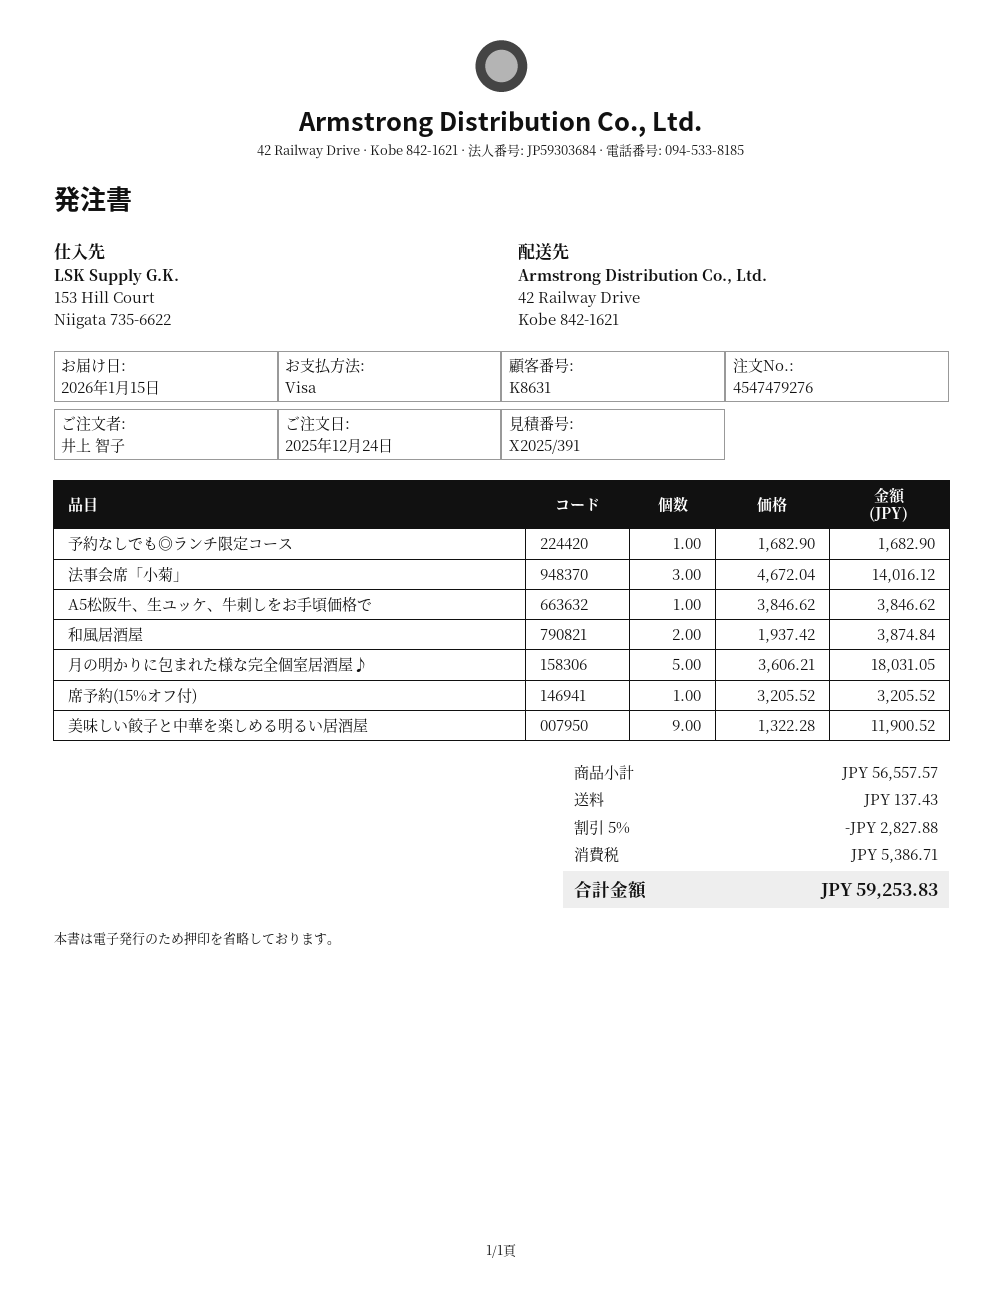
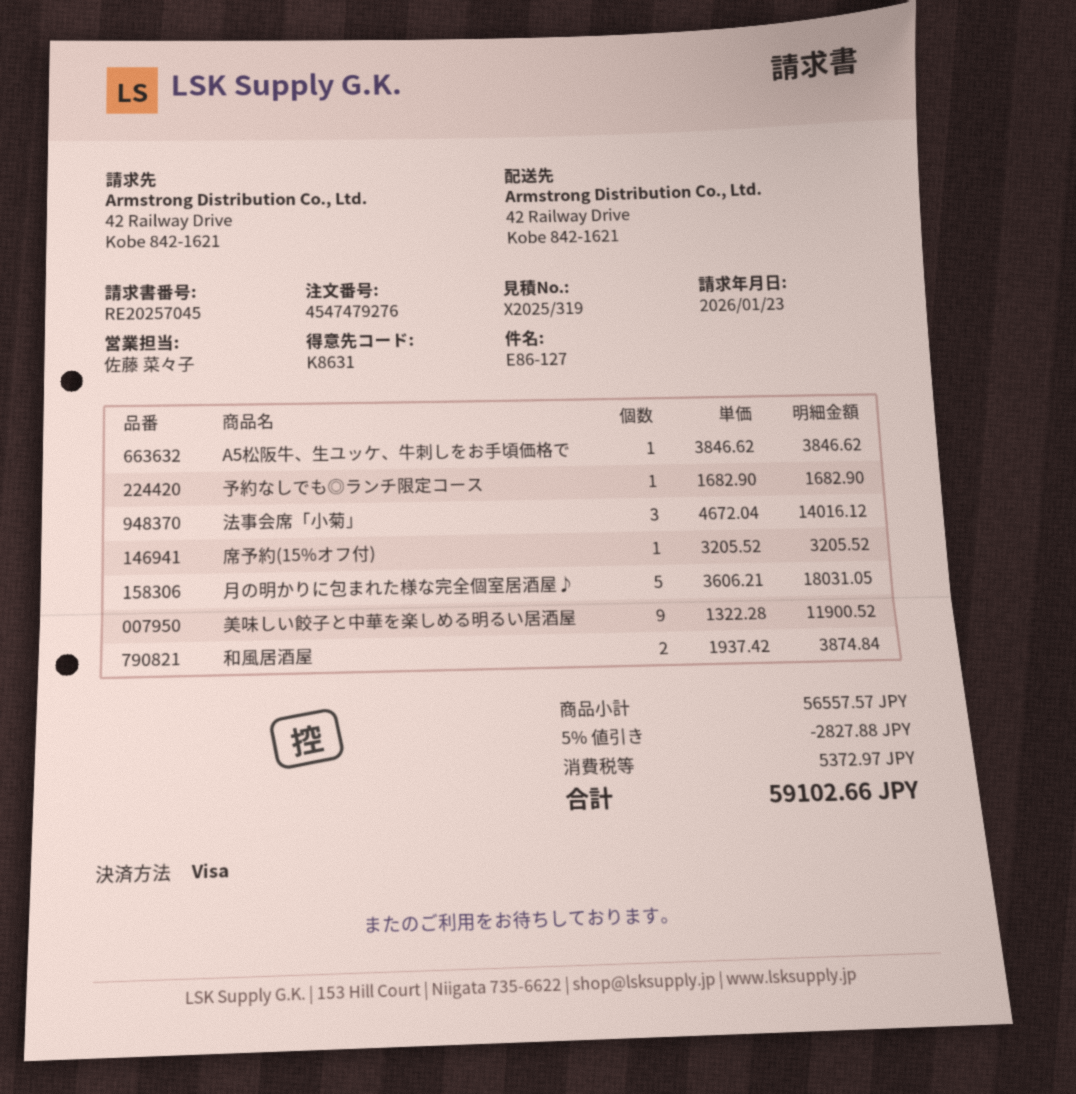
quote number: X2025/391 -> X2025/319
shipping: 137.43 -> none
tax: 5386.71 -> 5372.97
total: 59253.83 -> 59102.66

